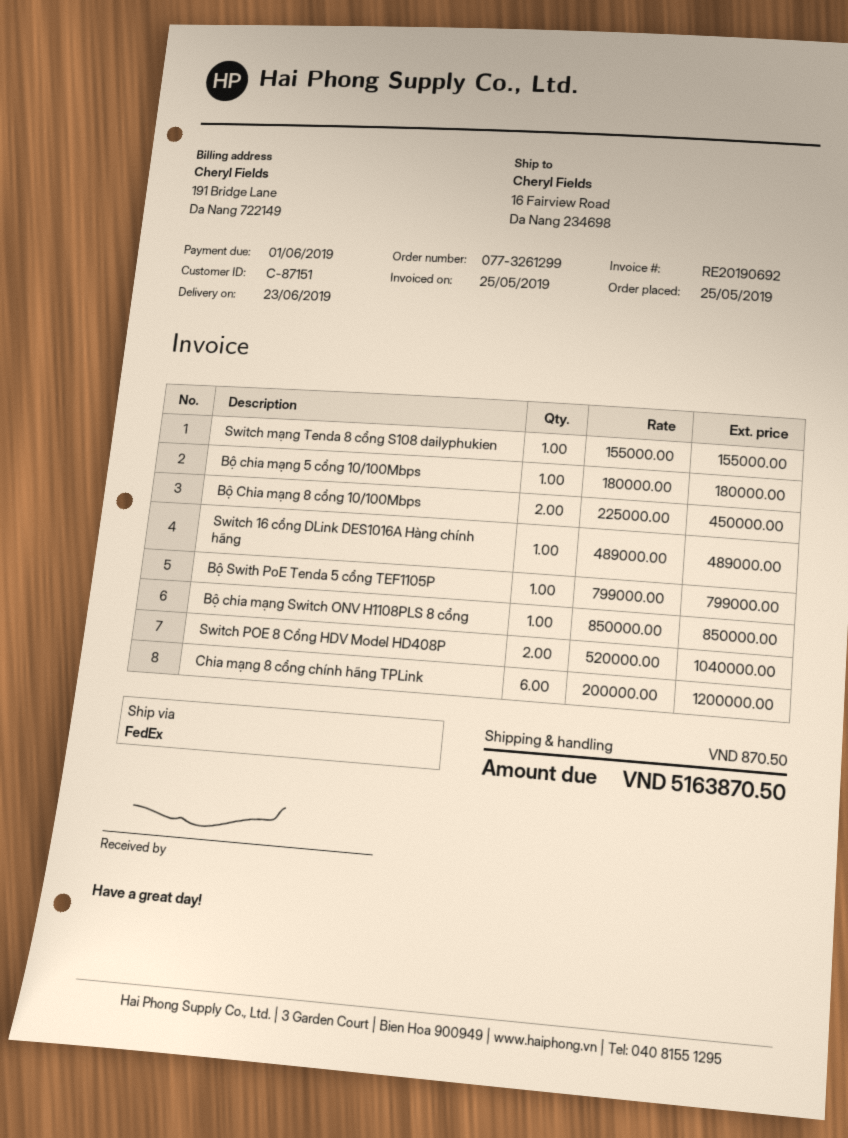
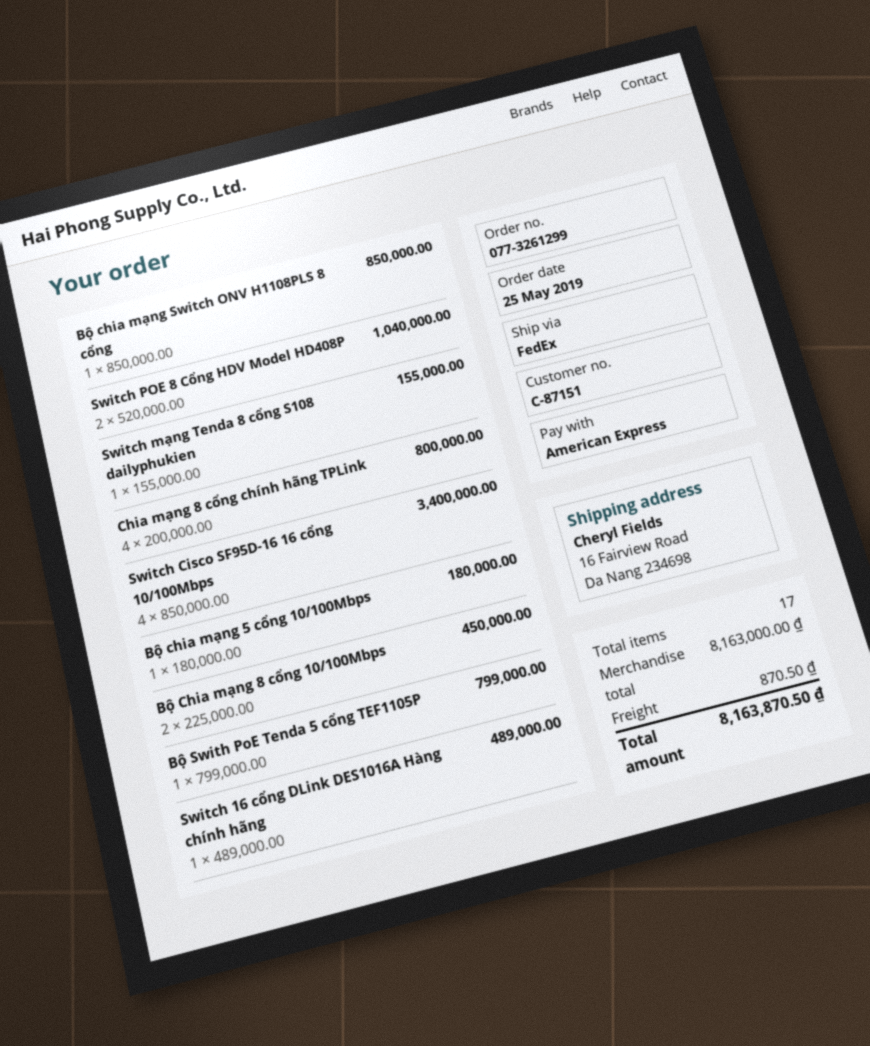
Chia mạng 8 cổng chính hãng TPLink: 6 x 200000.00 = 1200000.00 -> 4 x 200000.00 = 800000.00
Switch Cisco SF95D-16 16 cổng 10/100Mbps: none -> 4 x 850000.00 = 3400000.00
total: 5163870.50 -> 8163870.50

